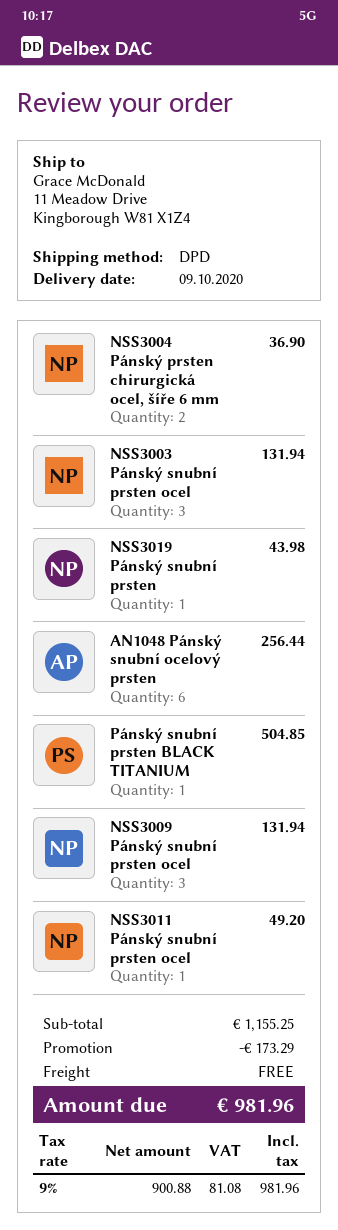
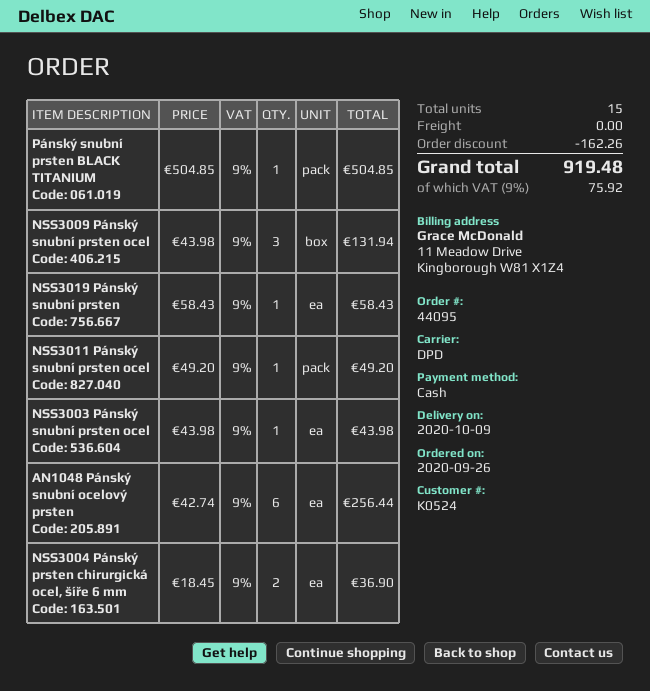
NSS3003 Pánský snubní prsten ocel: 3 for 131.94 -> 1 for 43.98
NSS3019 Pánský snubní prsten: 1 for 43.98 -> 1 for 58.43
discount: 173.29 -> 162.26
tax: 9% = 81.08 -> 9% = 75.92
total: 981.96 -> 919.48

